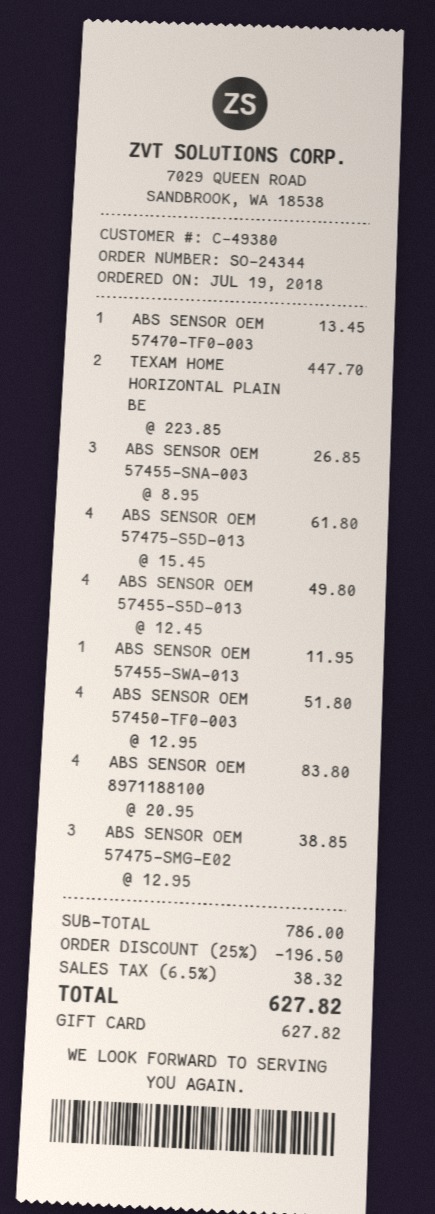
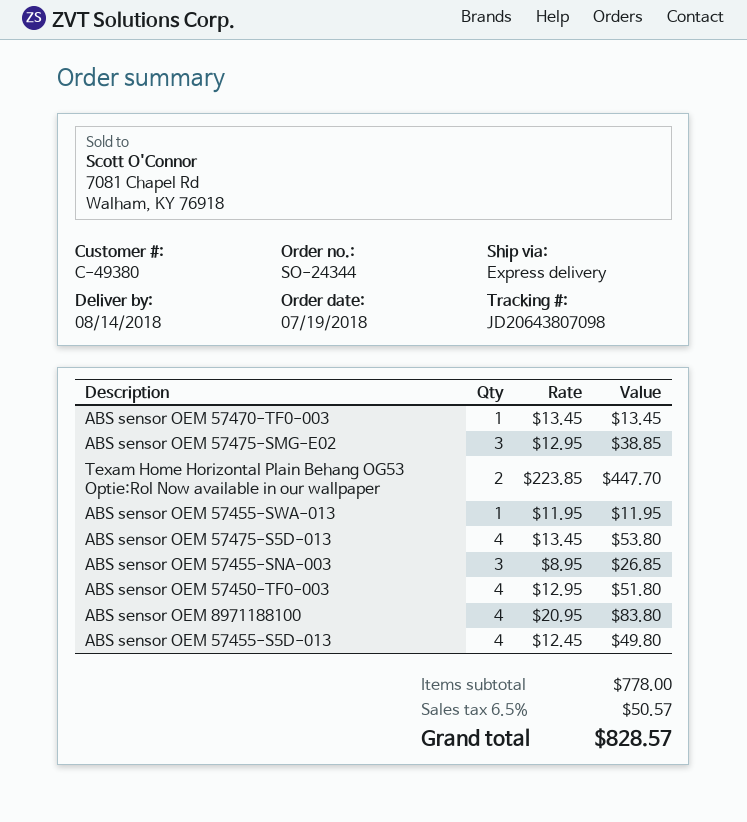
ABS SENSOR OEM 57475-S5D-013: 4 x 15.45 = 61.80 -> 4 x 13.45 = 53.80
subtotal: 786.00 -> 778.00
discount: 25% = 196.50 -> none
tax: 6.5% = 38.32 -> 6.5% = 50.57
total: 627.82 -> 828.57

